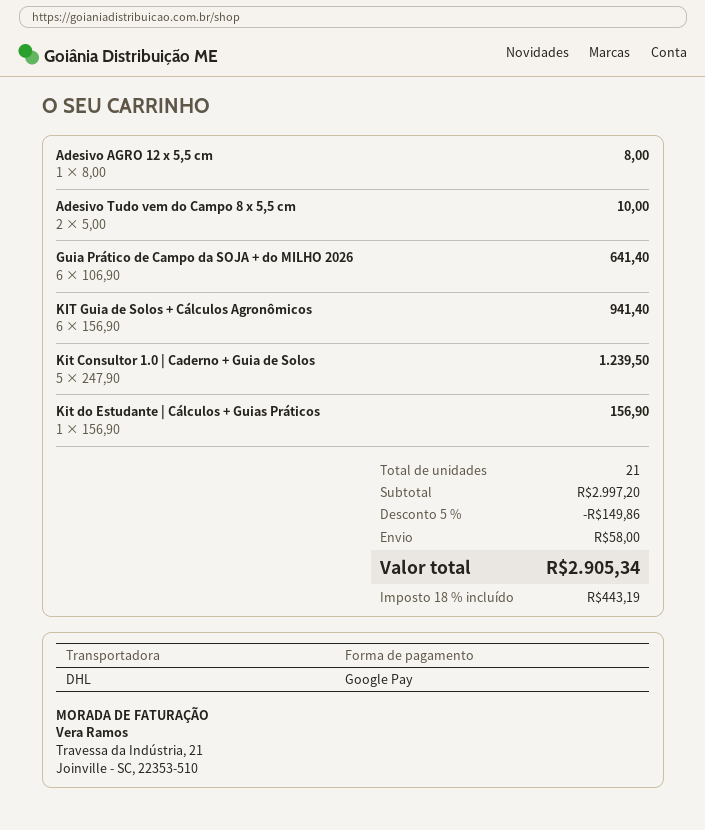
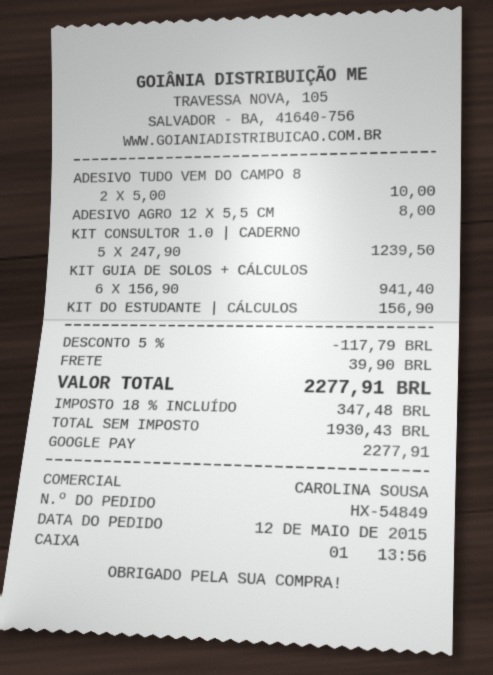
Guia Prático de Campo da SOJA + do MILHO 2026: 6 x 106.90 = 641.40 -> none
discount: 5% = 149.86 -> 5% = 117.79
shipping: 58.00 -> 39.90
tax: 18% = 443.19 -> 18% = 347.48
total: 2905.34 -> 2277.91

